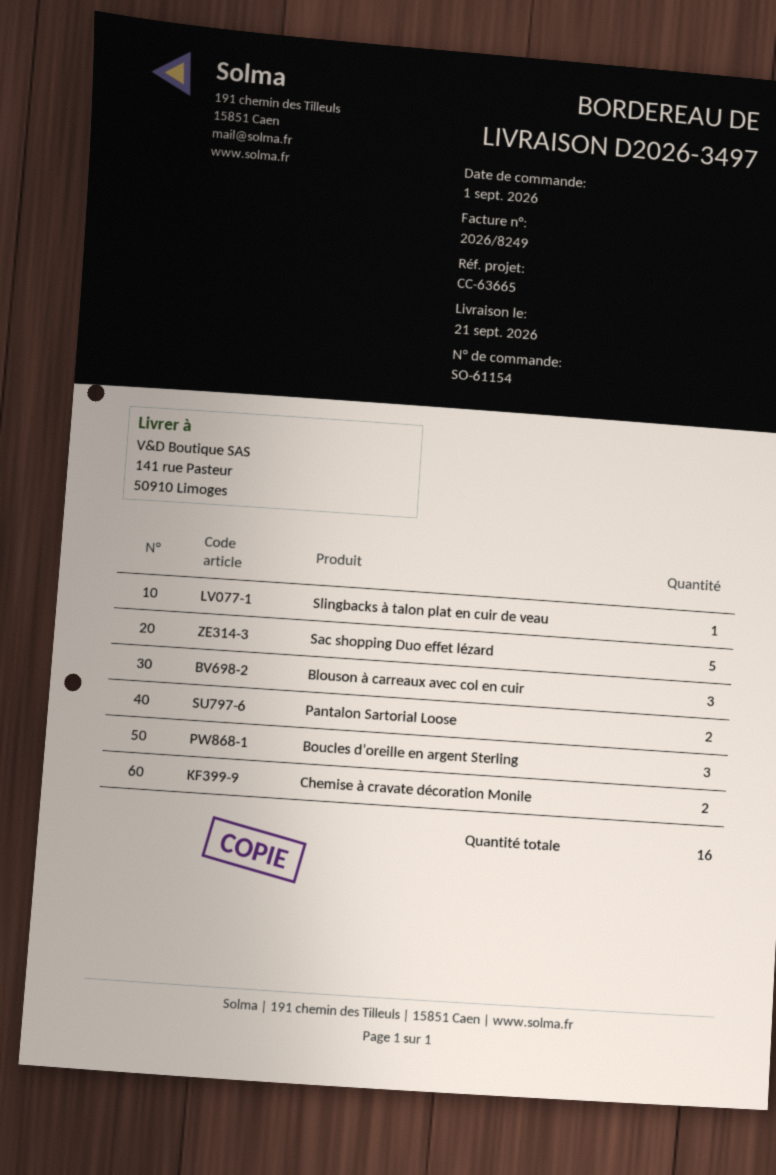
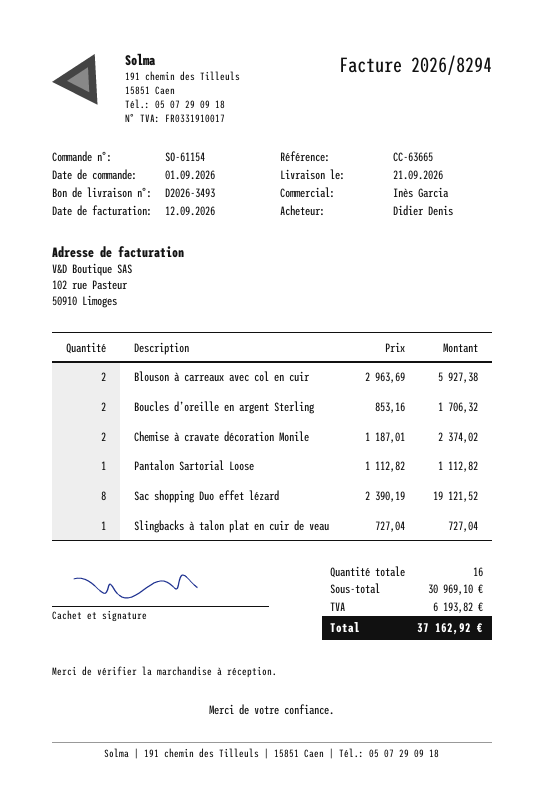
delivery note number: D2026-3497 -> D2026-3493
invoice number: 2026/8249 -> 2026/8294
Sac shopping Duo effet lézard: 5 -> 8
Blouson à carreaux avec col en cuir: 3 -> 2
Pantalon Sartorial Loose: 2 -> 1
Boucles d’oreille en argent Sterling: 3 -> 2

